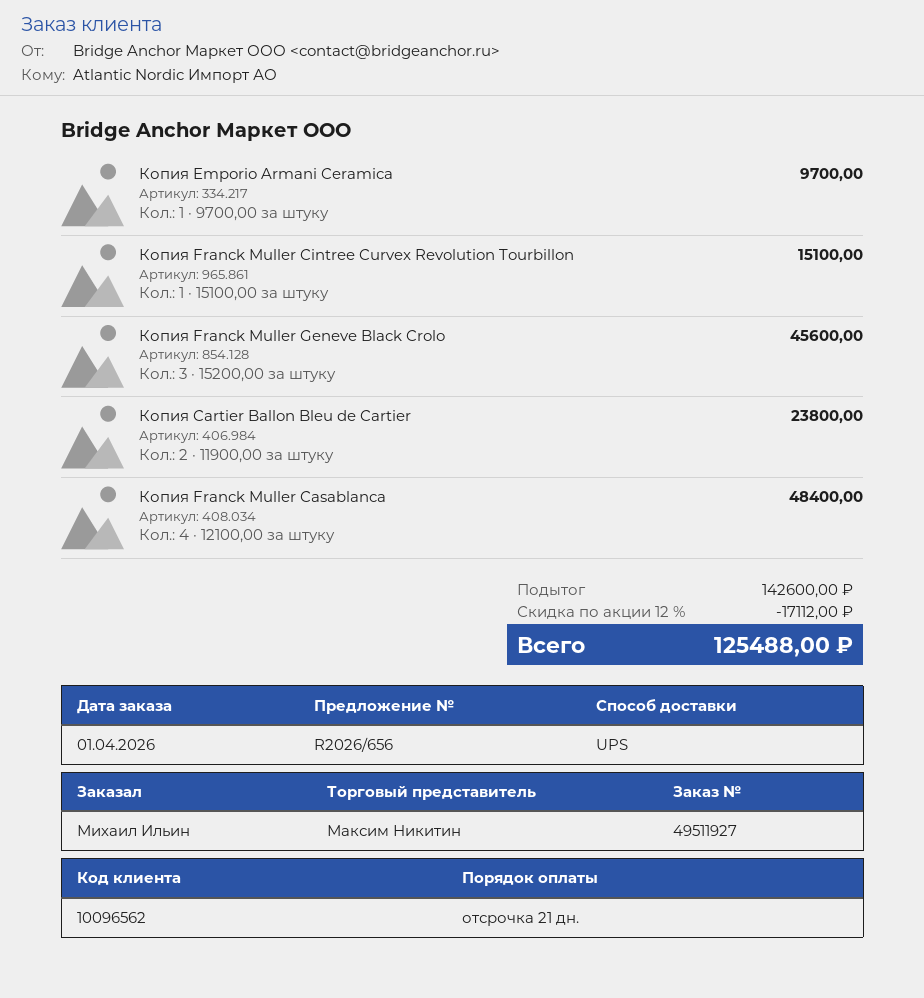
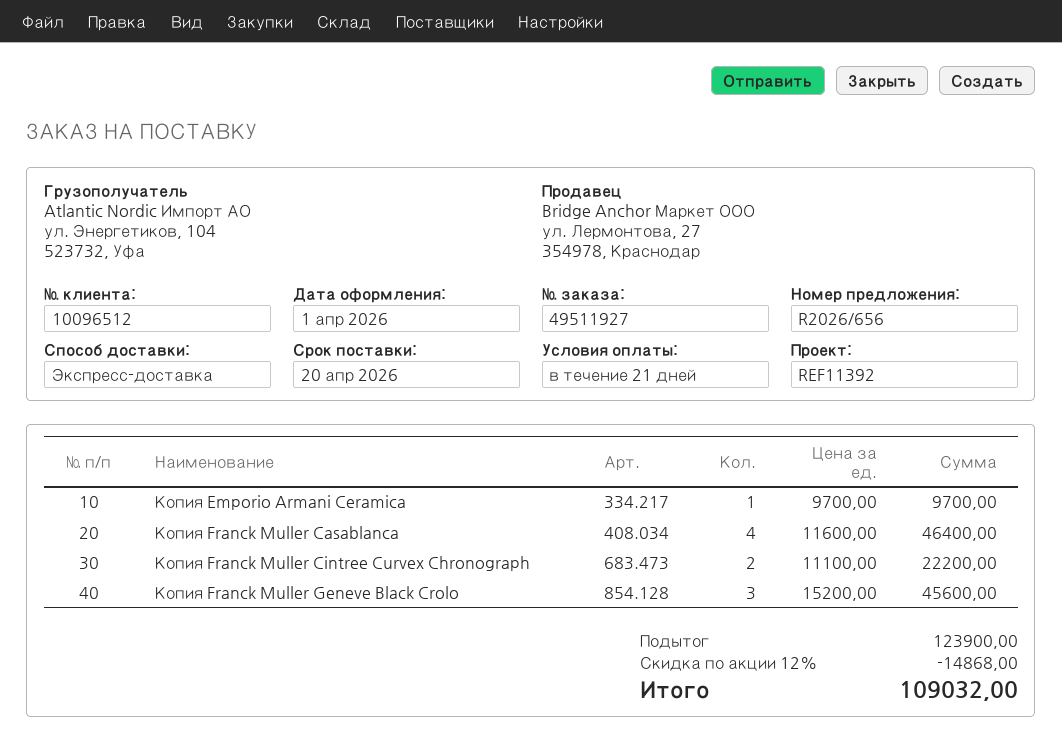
customer number: 10096562 -> 10096512
shipping method: UPS -> express
Копия Franck Muller Cintree Curvex Revolution Tourbillon: 1 x 15100.00 = 15100.00 -> none
Копия Cartier Ballon Bleu de Cartier: 2 x 11900.00 = 23800.00 -> none
Копия Franck Muller Casablanca: 4 x 12100.00 = 48400.00 -> 4 x 11600.00 = 46400.00
Копия Franck Muller Cintree Curvex Chronograph: none -> 2 x 11100.00 = 22200.00
subtotal: 142600.00 -> 123900.00
discount: 12% = 17112.00 -> 12% = 14868.00
total: 125488.00 -> 109032.00

